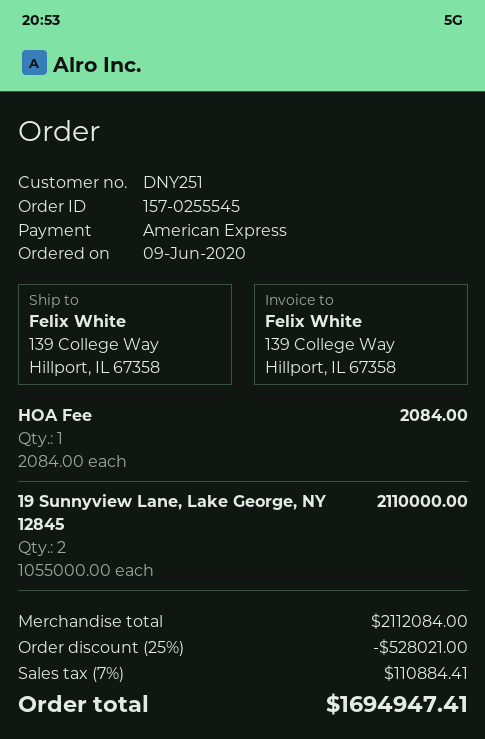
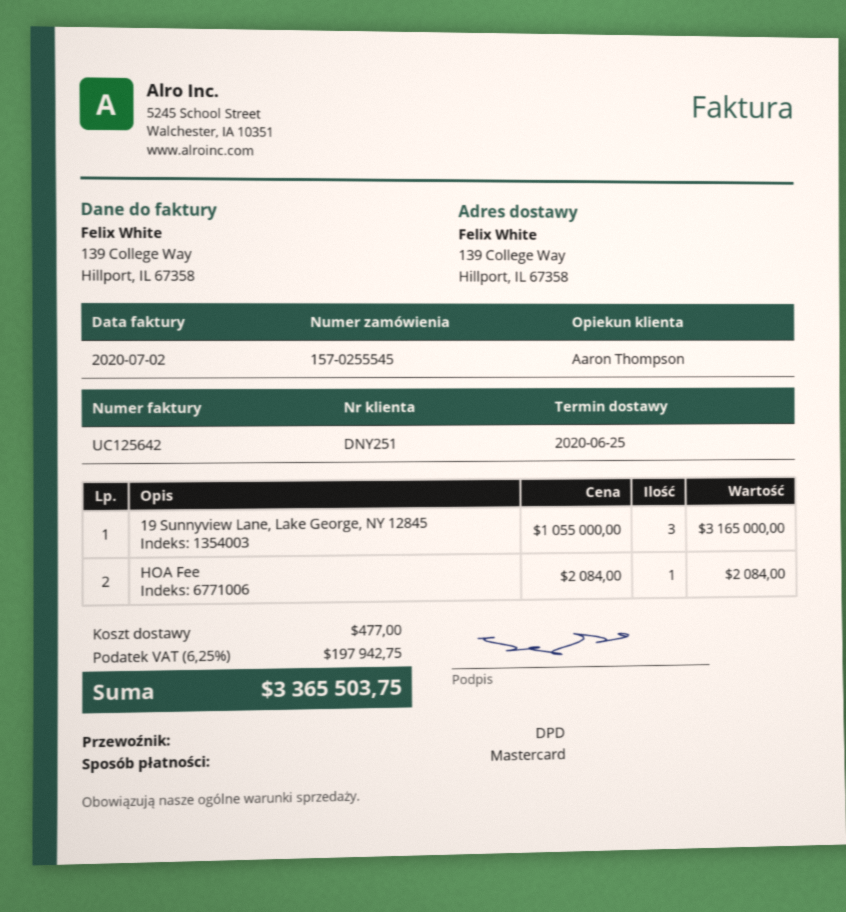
payment method: American Express -> Mastercard
19 Sunnyview Lane, Lake George, NY 12845: 2 x 1055000.00 = 2110000.00 -> 3 x 1055000.00 = 3165000.00
discount: 25% = 528021.00 -> none
shipping: none -> 477.00
tax: 7% = 110884.41 -> 6.25% = 197942.75
total: 1694947.41 -> 3365503.75

